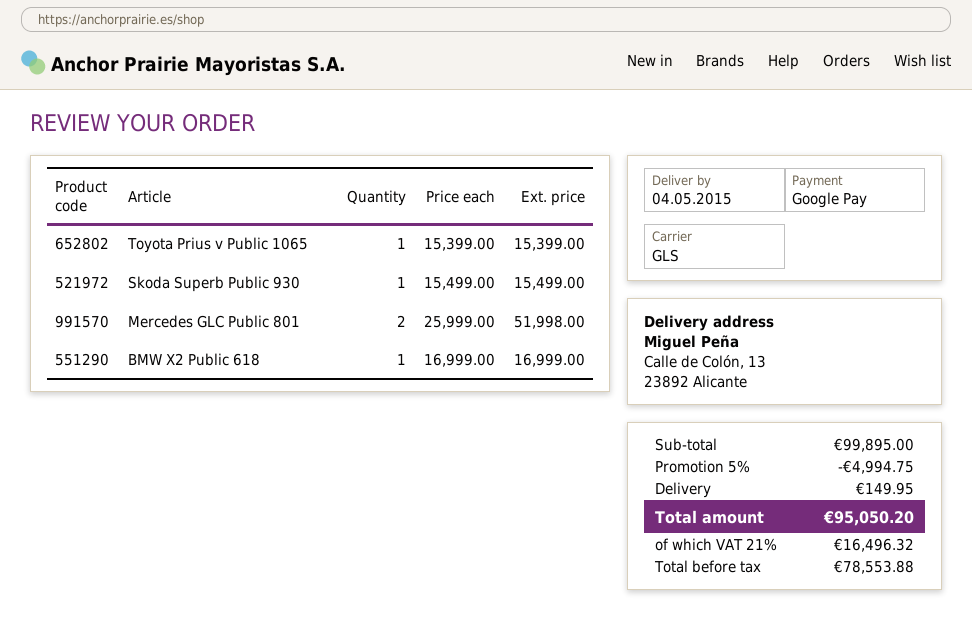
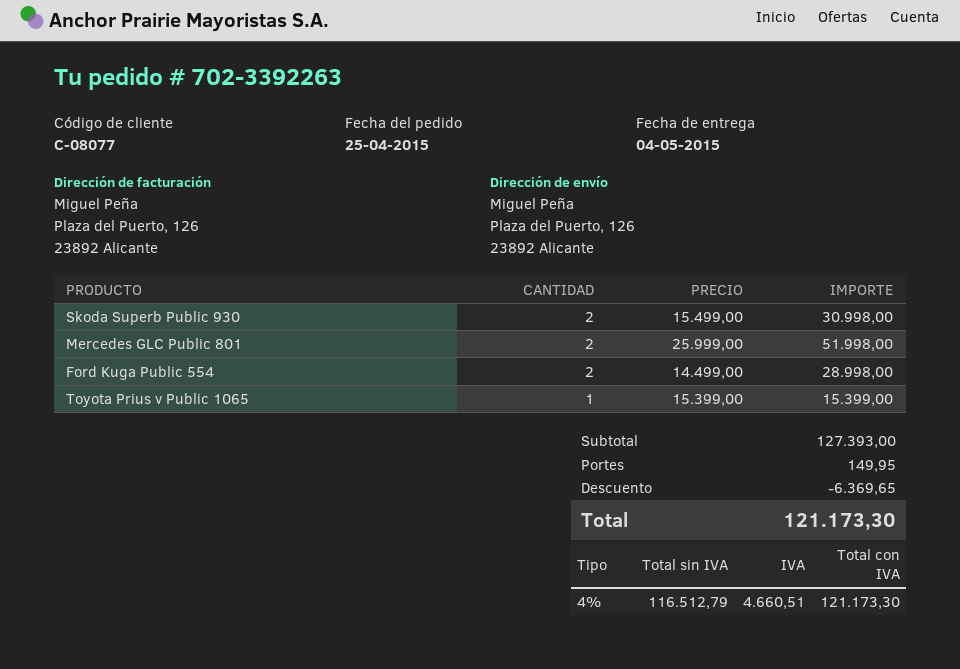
ship to: Calle de Colón, 13, 23892 Alicante -> Plaza del Puerto, 126, 23892 Alicante
Skoda Superb Public 930: 1 x 15499.00 = 15499.00 -> 2 x 15499.00 = 30998.00
BMW X2 Public 618: 1 x 16999.00 = 16999.00 -> none
Ford Kuga Public 554: none -> 2 x 14499.00 = 28998.00
subtotal: 99895.00 -> 127393.00
discount: 4994.75 -> 6369.65
net: 78553.88 -> 116512.79
tax: 21% = 16496.32 -> 4% = 4660.51
total: 95050.20 -> 121173.30

